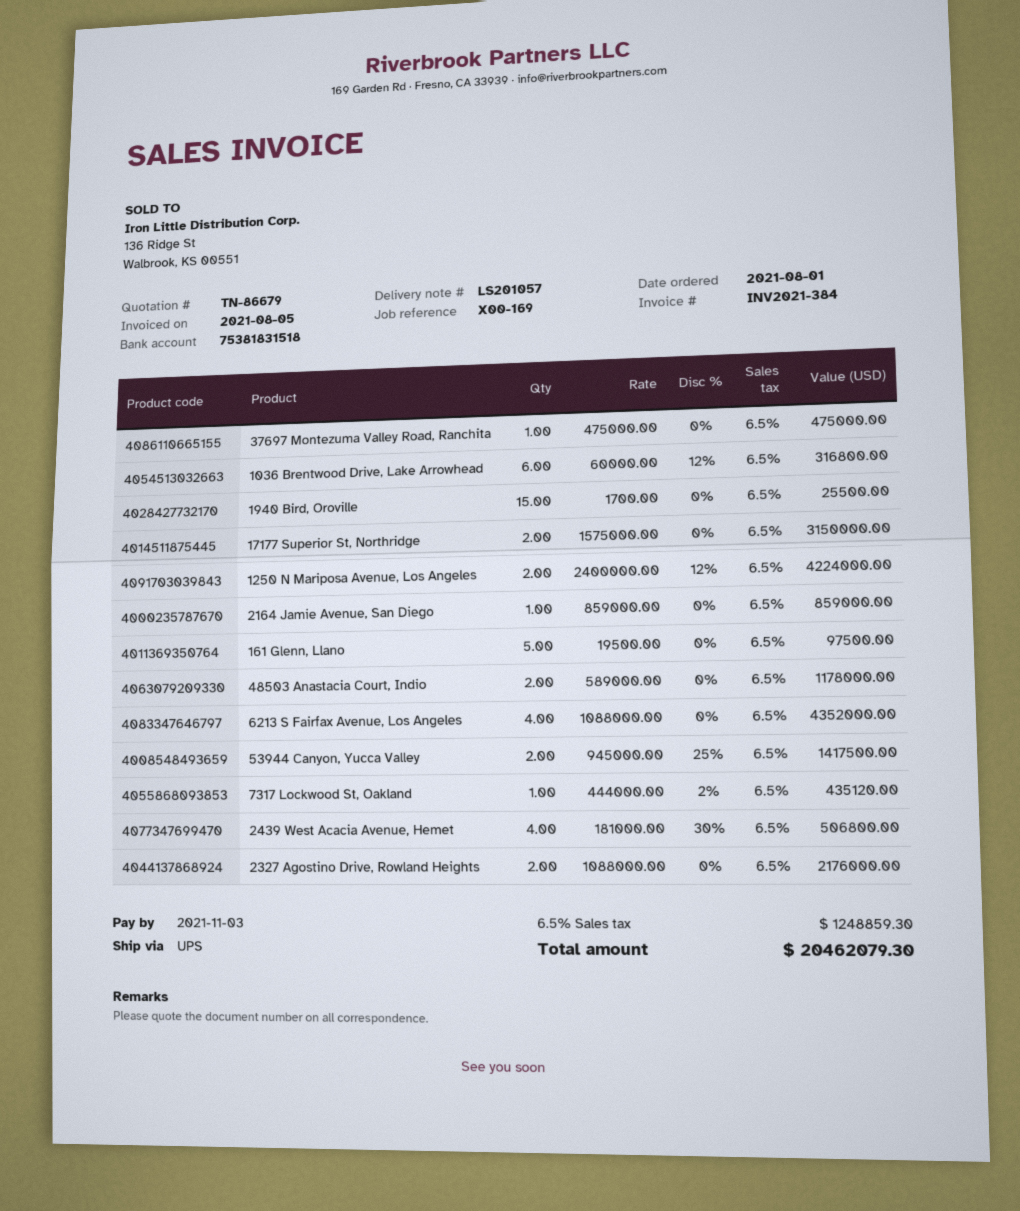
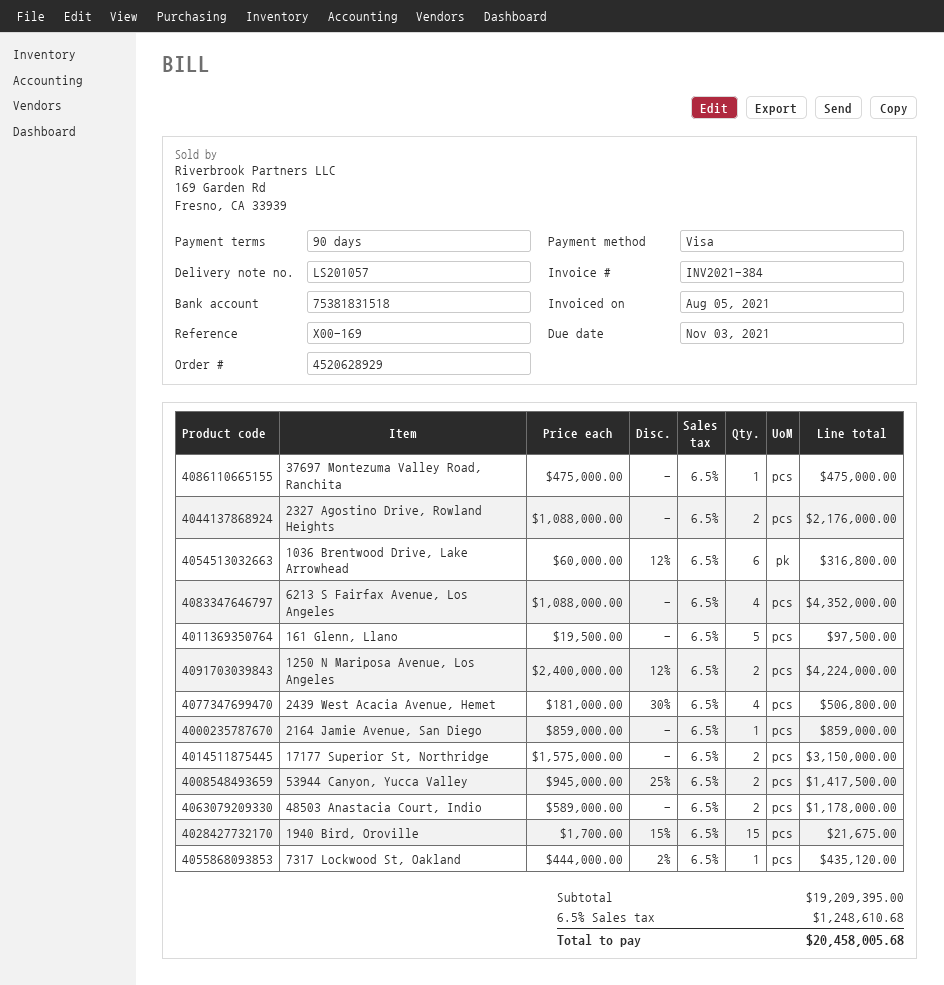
1940 Bird, Oroville: 15 x 1700.00 = 25500.00 -> 15 x 1700.00 - 15% = 21675.00
tax: 6.5% = 1248859.30 -> 6.5% = 1248610.68
total: 20462079.30 -> 20458005.68

